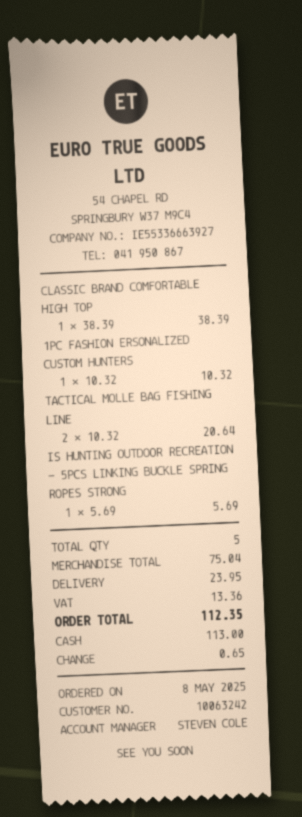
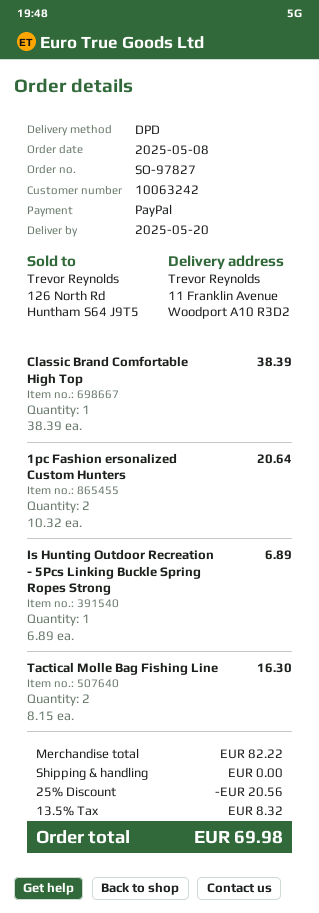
payment method: cash -> PayPal
1PC FASHION ERSONALIZED CUSTOM HUNTERS: 1 x 10.32 = 10.32 -> 2 x 10.32 = 20.64
TACTICAL MOLLE BAG FISHING LINE: 2 x 10.32 = 20.64 -> 2 x 8.15 = 16.30
IS HUNTING OUTDOOR RECREATION - 5PCS LINKING BUCKLE SPRING ROPES STRONG: 1 x 5.69 = 5.69 -> 1 x 6.89 = 6.89
subtotal: 75.04 -> 82.22
discount: none -> 25% = 20.56
shipping: 23.95 -> 0.00
tax: 13.36 -> 8.32
total: 112.35 -> 69.98

